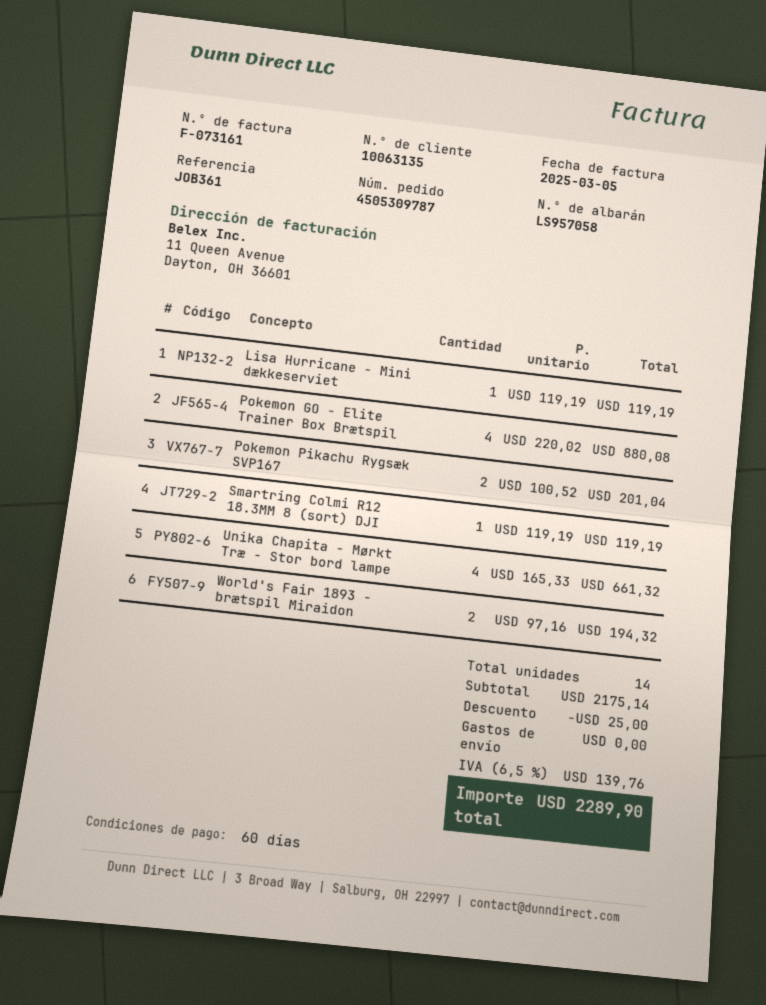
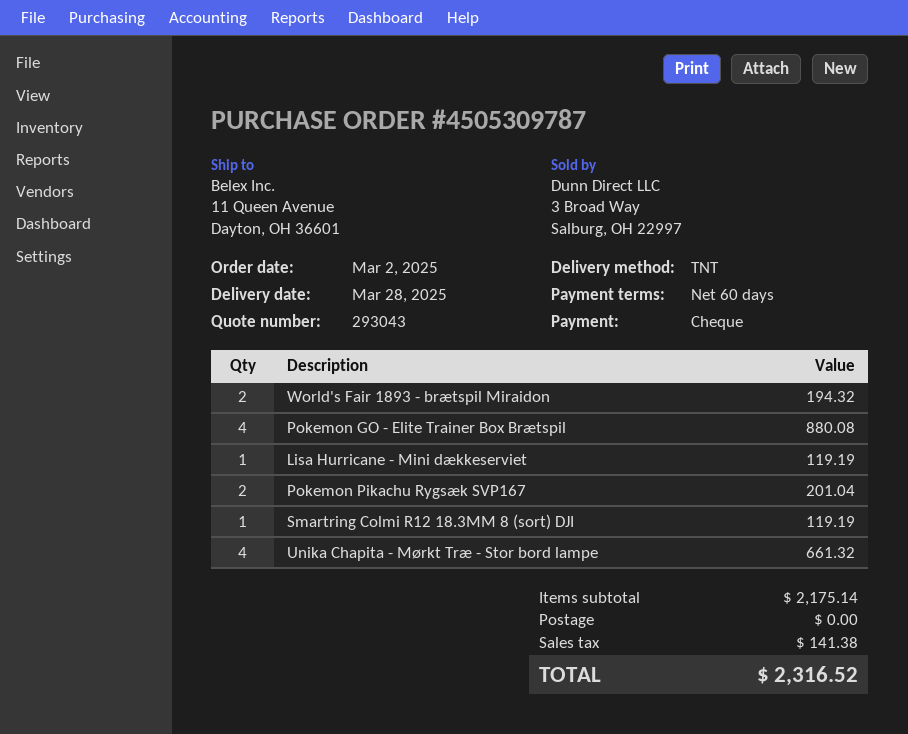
discount: 25.00 -> none
tax: 139.76 -> 141.38
total: 2289.90 -> 2316.52

